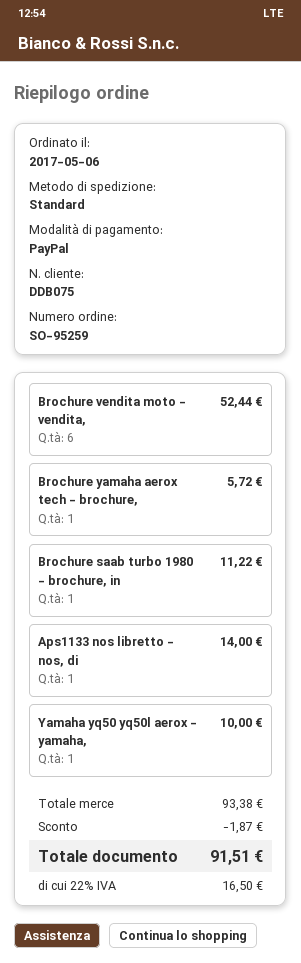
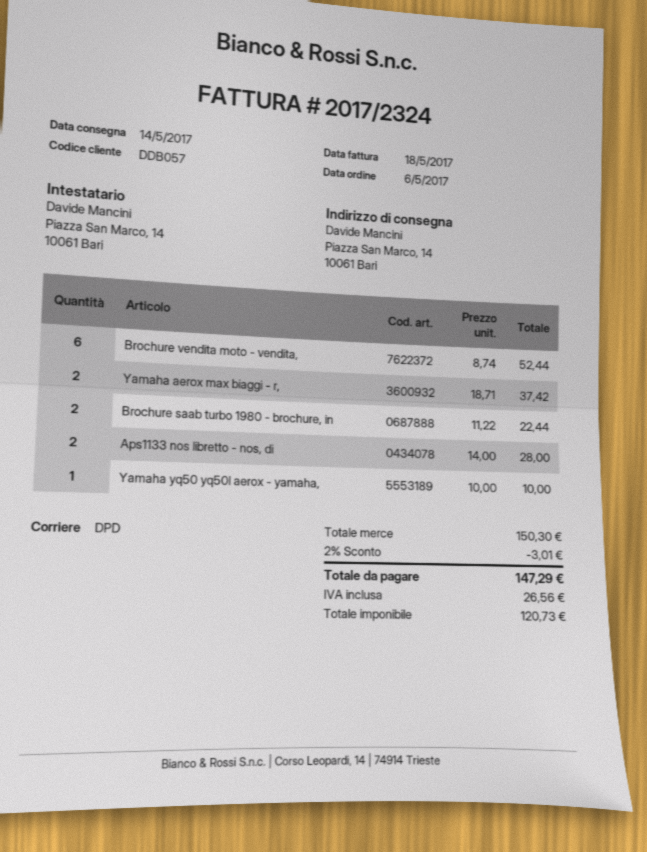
customer number: DDB075 -> DDB057
shipping method: standard -> DPD
Brochure yamaha aerox tech - brochure,: 1 for 5.72 -> none
Brochure saab turbo 1980 - brochure, in: 1 for 11.22 -> 2 for 22.44
Aps1133 nos libretto - nos, di: 1 for 14.00 -> 2 for 28.00
Yamaha aerox max biaggi - r,: none -> 2 for 37.42
subtotal: 93.38 -> 150.30
discount: 1.87 -> 3.01
tax: 16.50 -> 26.56
total: 91.51 -> 147.29

